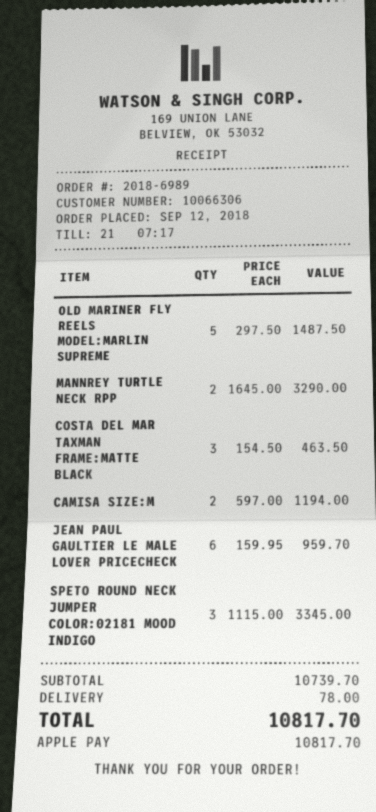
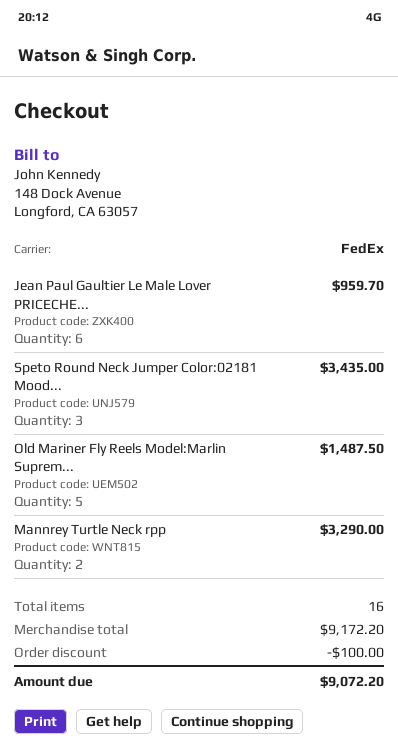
COSTA DEL MAR TAXMAN FRAME:MATTE BLACK: 3 for 463.50 -> none
CAMISA SIZE:M: 2 for 1194.00 -> none
SPETO ROUND NECK JUMPER COLOR:02181 MOOD INDIGO: 3 for 3345.00 -> 3 for 3435.00
subtotal: 10739.70 -> 9172.20
discount: none -> 100.00
shipping: 78.00 -> none
total: 10817.70 -> 9072.20

